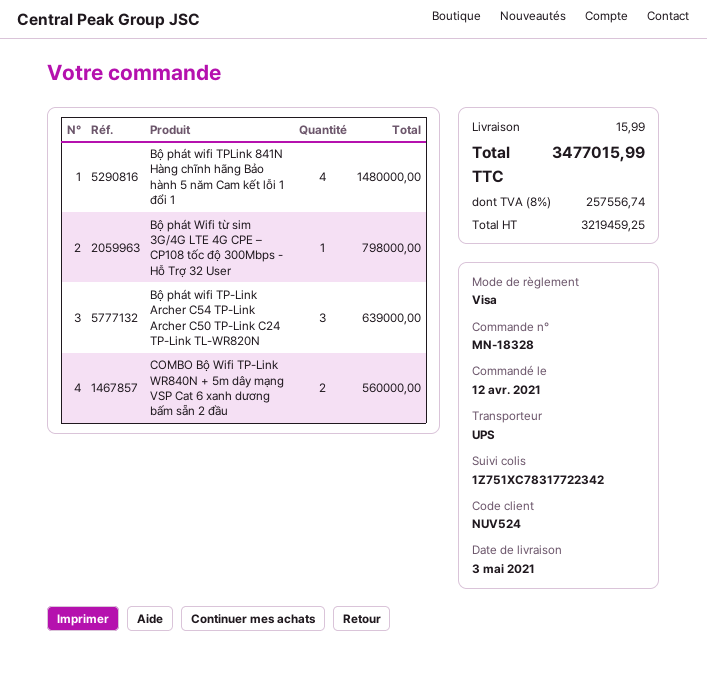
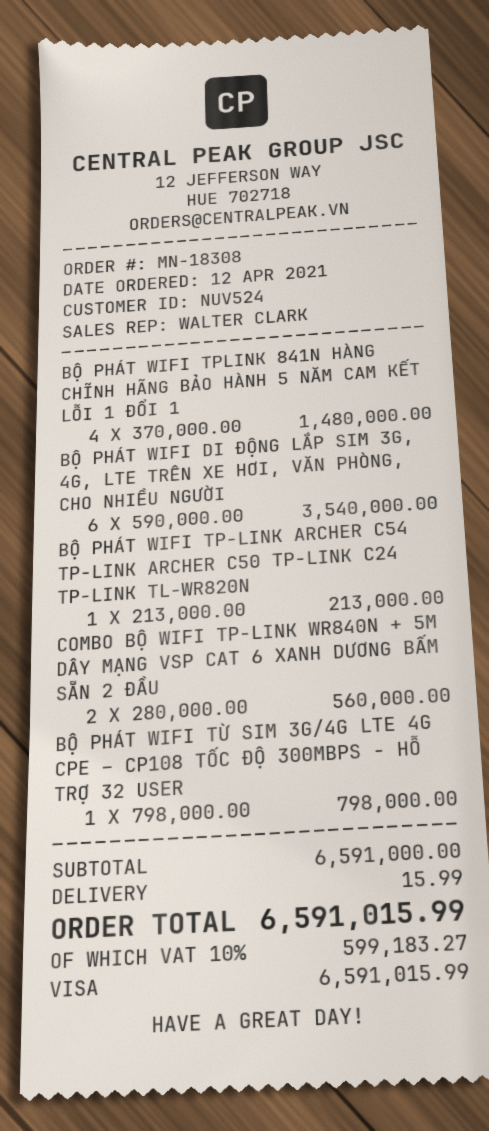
order number: MN-18328 -> MN-18308
Bộ phát wifi TP-Link Archer C54 TP-Link Archer C50 TP-Link C24 TP-Link TL-WR820N: 3 for 639000.00 -> 1 for 213000.00
BỘ PHÁT WIFI DI ĐỘNG LẮP SIM 3G, 4G, LTE TRÊN XE HƠI, VĂN PHÒNG, CHO NHIỀU NGƯỜI: none -> 6 for 3540000.00
tax: 8% = 257556.74 -> 10% = 599183.27
total: 3477015.99 -> 6591015.99

